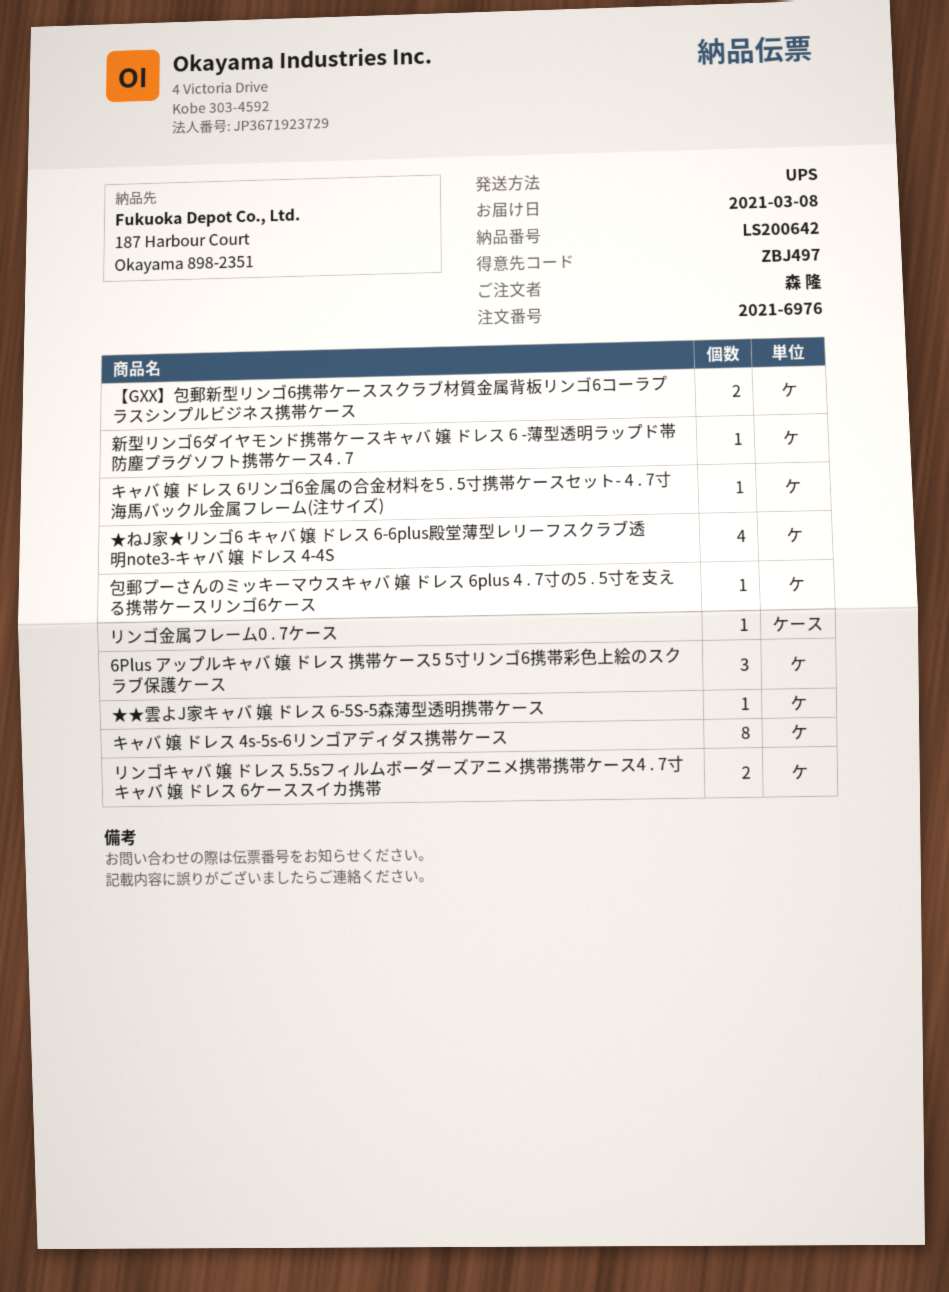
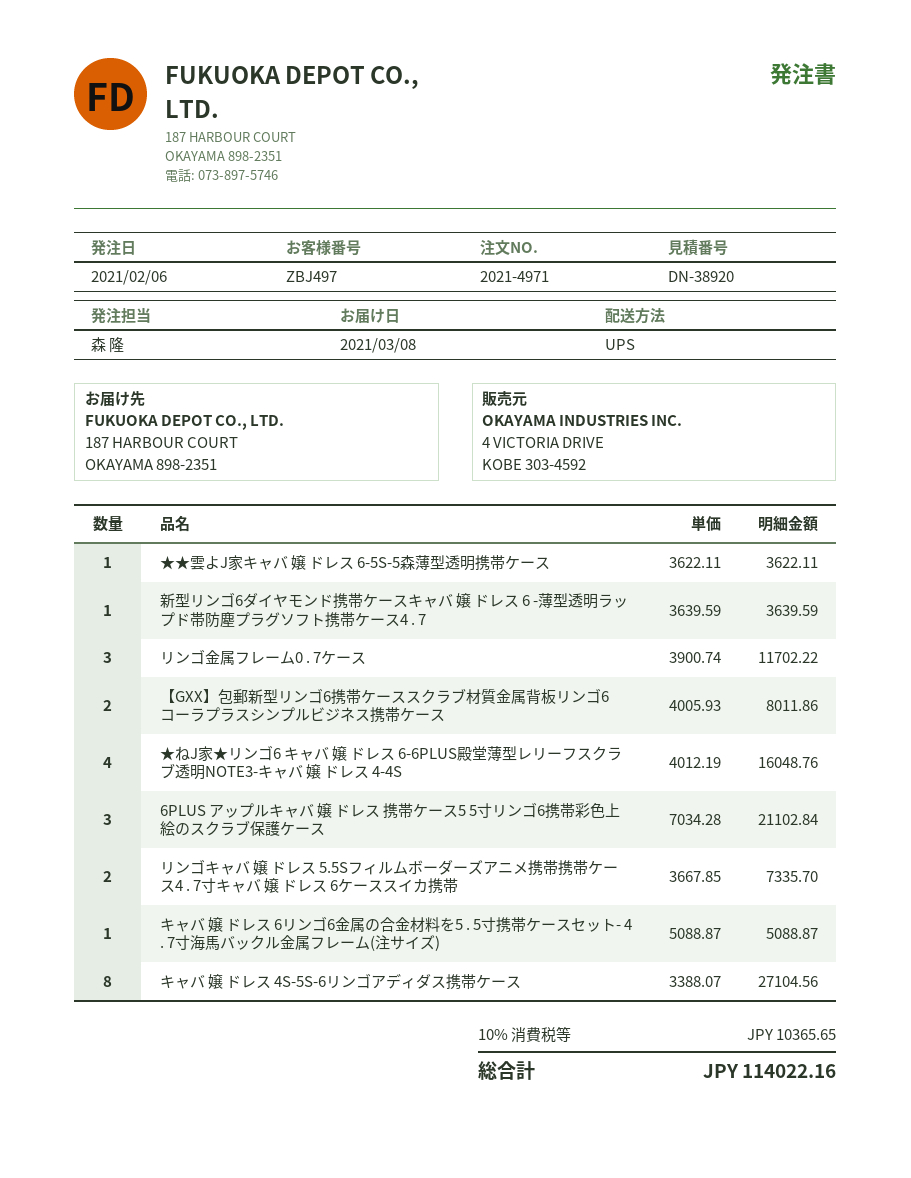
order number: 2021-6976 -> 2021-4971
包郵プーさんのミッキーマウスキャバ 嬢 ドレス 6plus 4 . 7寸の5 . 5寸を支える携帯ケースリンゴ6ケース: 1 -> none
リンゴ金属フレーム0 . 7ケース: 1 -> 3

